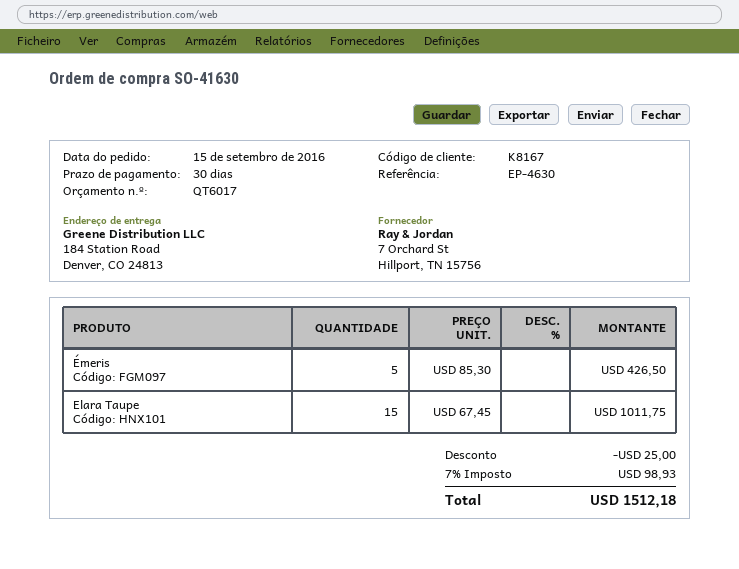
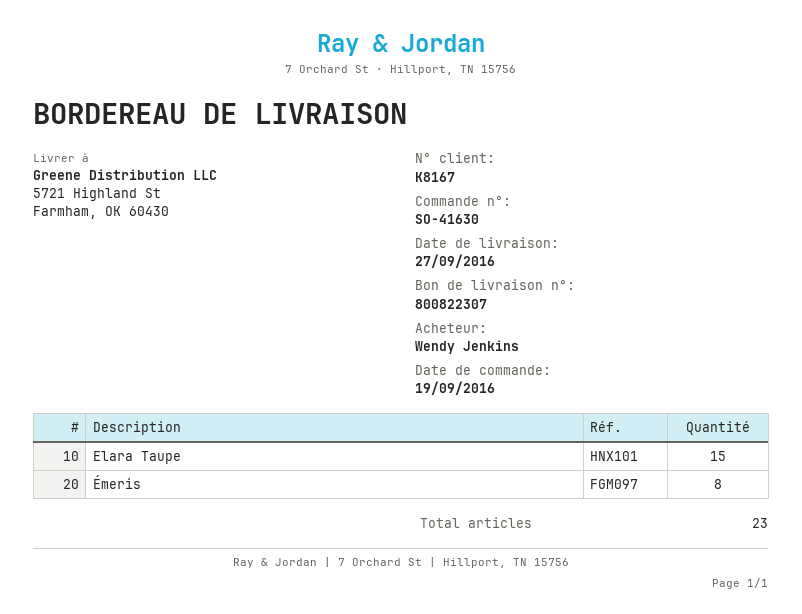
order date: 2016-09-15 -> 2016-09-19
ship to: 184 Station Road, Denver, CO 24813 -> 5721 Highland St, Farmham, OK 60430
Émeris: 5 -> 8

